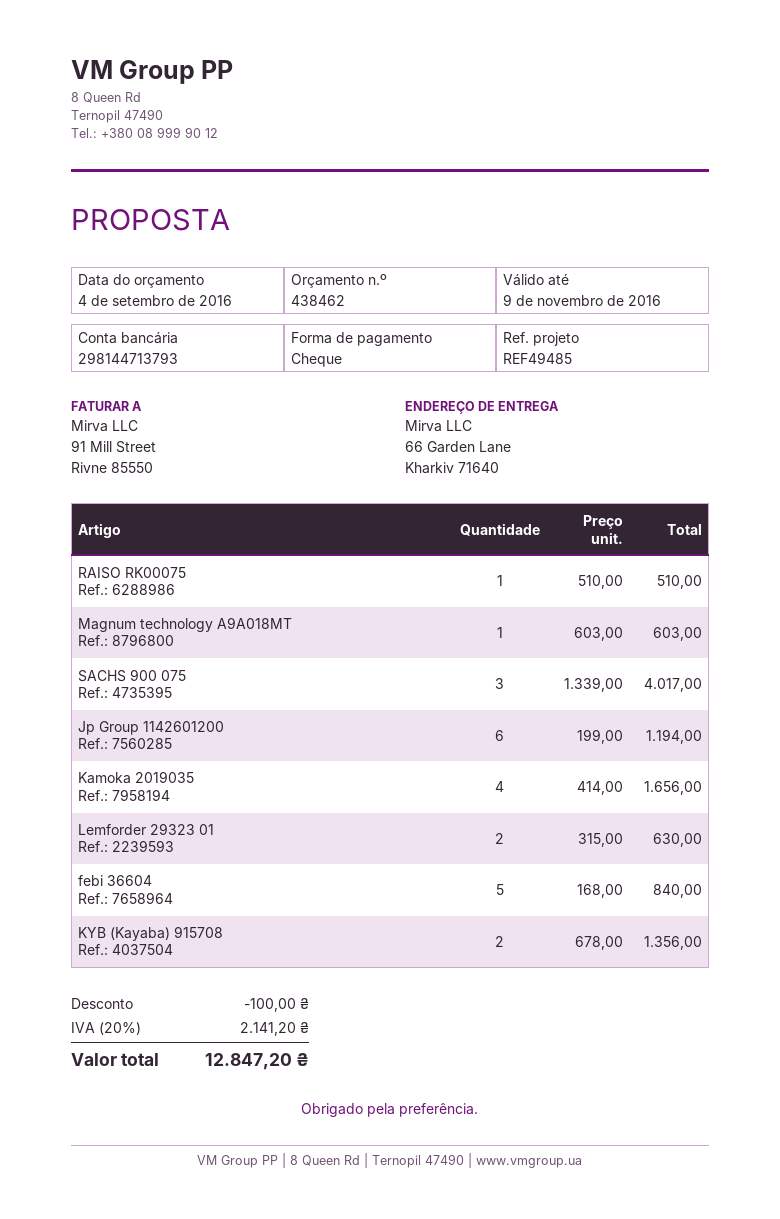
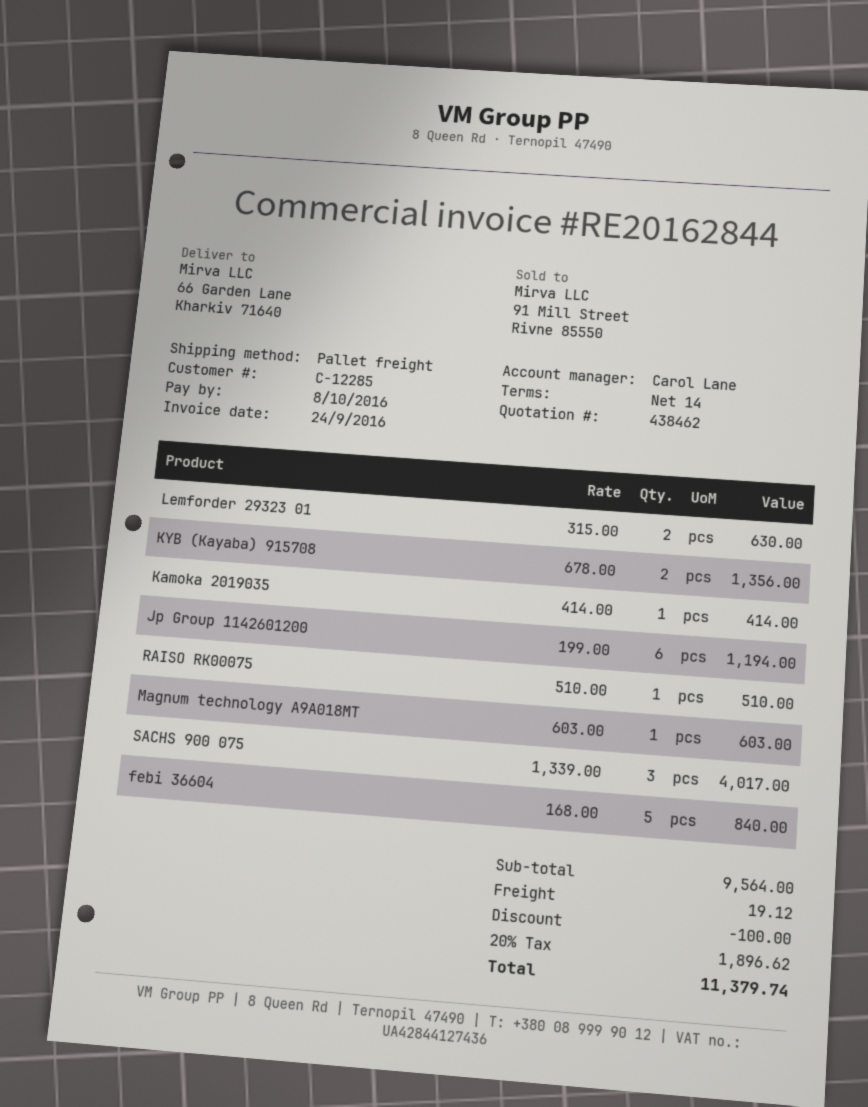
Kamoka 2019035: 4 x 414.00 = 1656.00 -> 1 x 414.00 = 414.00
shipping: none -> 19.12
tax: 20% = 2141.20 -> 20% = 1896.62
total: 12847.20 -> 11379.74

